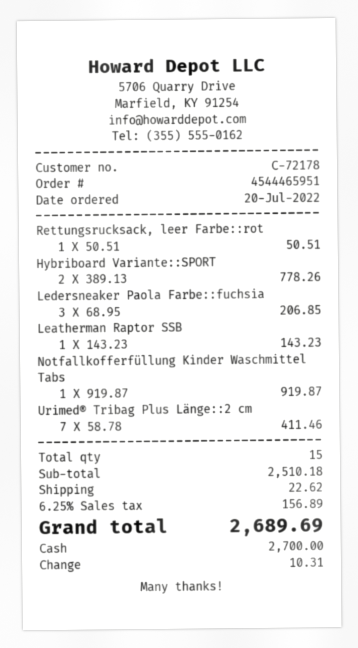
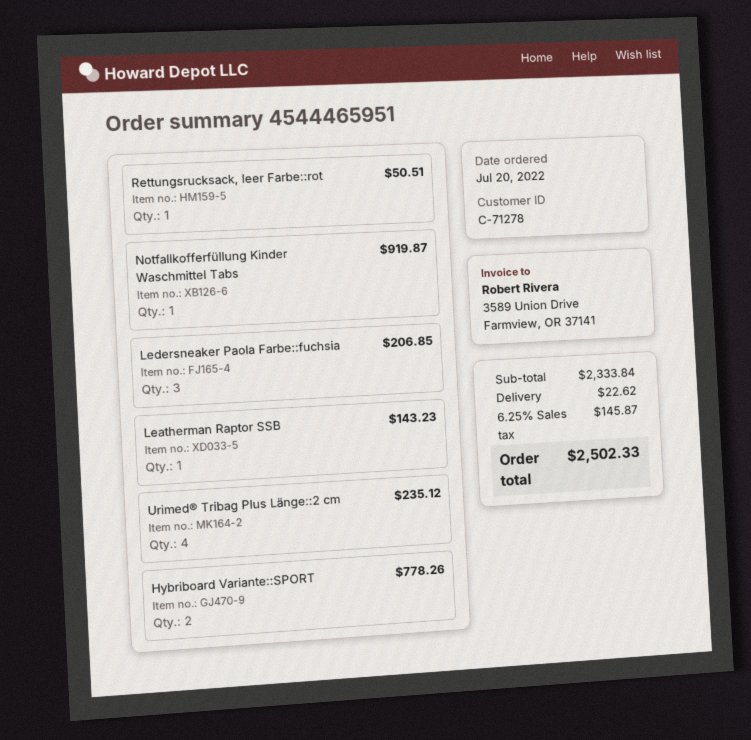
customer number: C-72178 -> C-71278
Urimed® Tribag Plus Länge::2 cm: 7 for 411.46 -> 4 for 235.12
subtotal: 2510.18 -> 2333.84
tax: 6.25% = 156.89 -> 6.25% = 145.87
total: 2689.69 -> 2502.33

